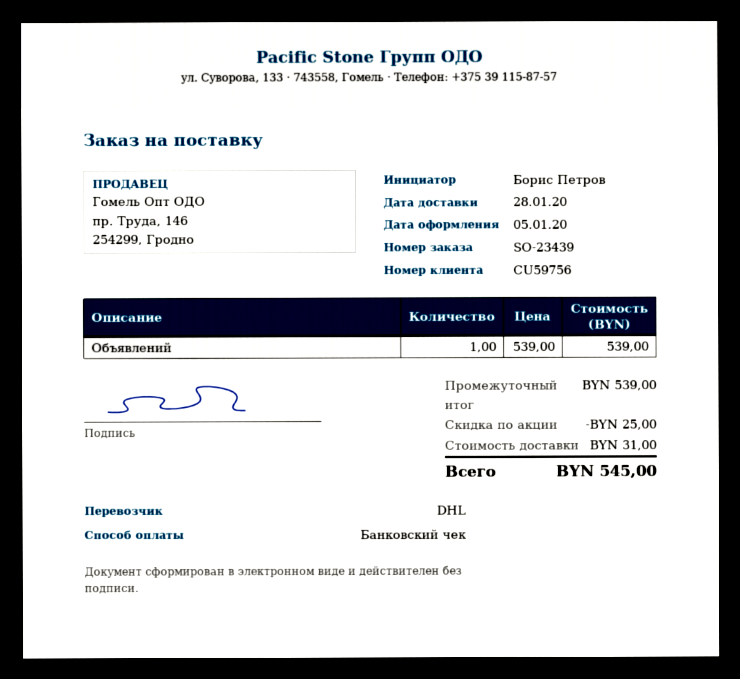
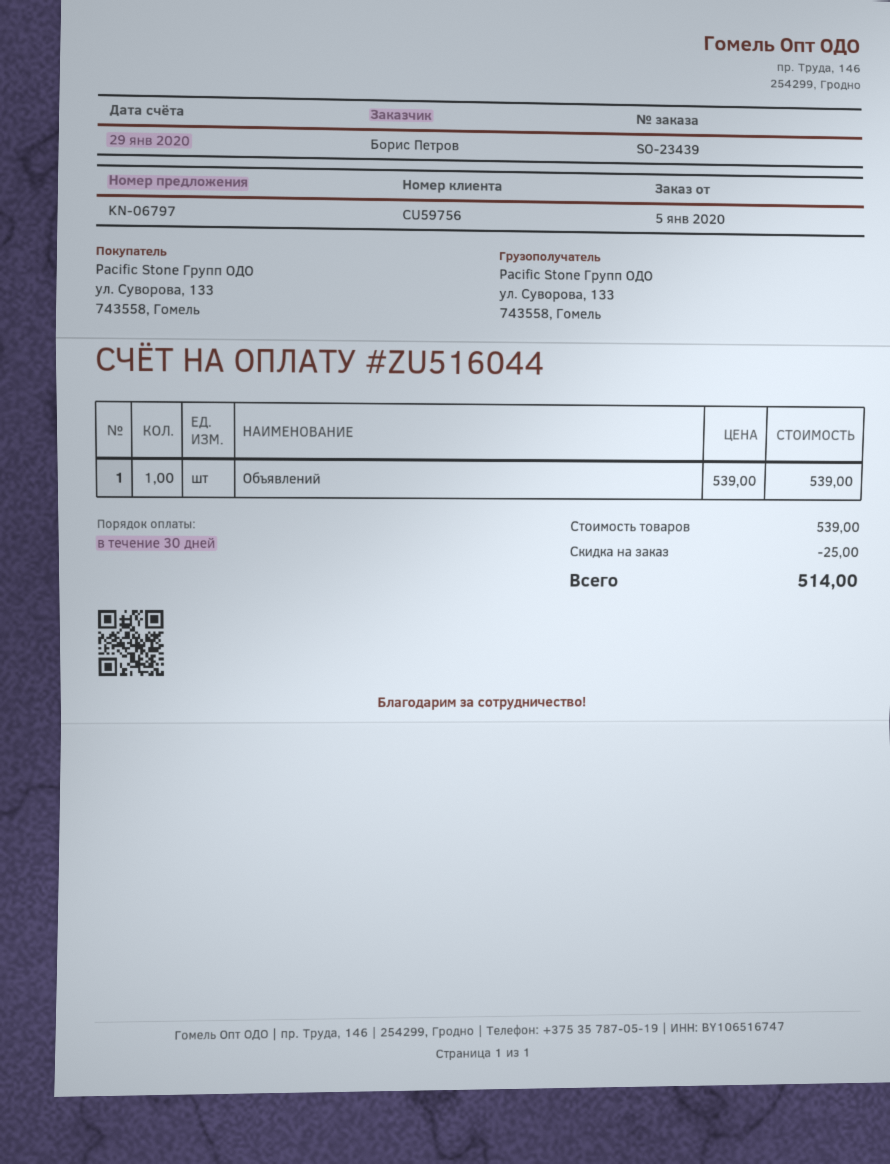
shipping: 31.00 -> none
total: 545.00 -> 514.00

